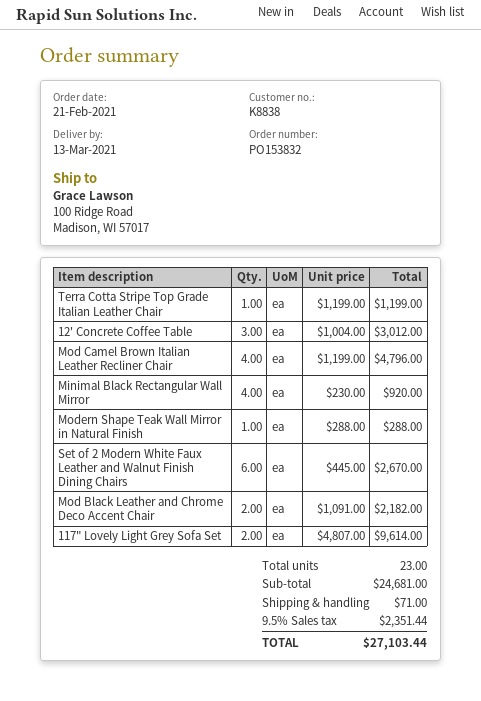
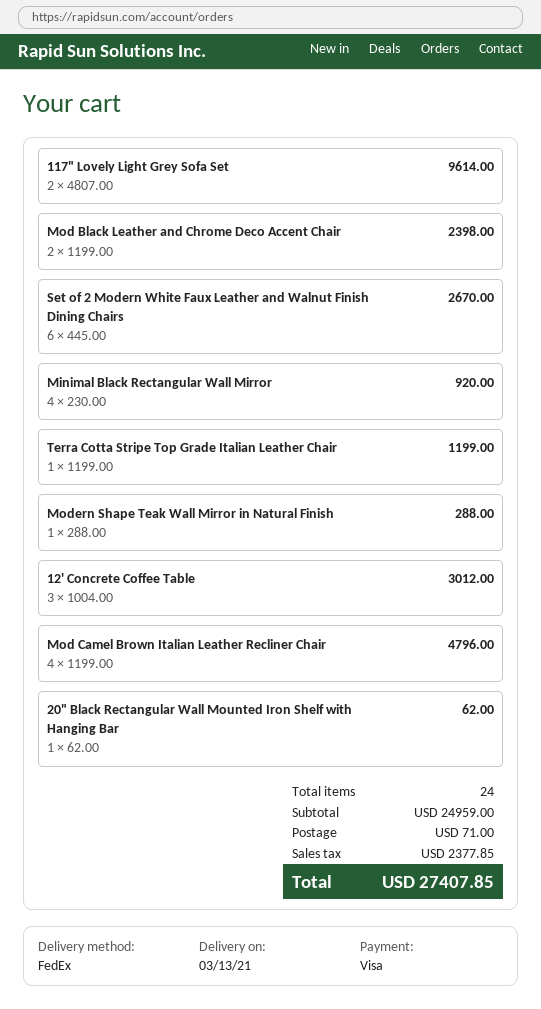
Mod Black Leather and Chrome Deco Accent Chair: 2 x 1091.00 = 2182.00 -> 2 x 1199.00 = 2398.00
20" Black Rectangular Wall Mounted Iron Shelf with Hanging Bar: none -> 1 x 62.00 = 62.00
total quantity: 23 -> 24
subtotal: 24681.00 -> 24959.00
tax: 2351.44 -> 2377.85
total: 27103.44 -> 27407.85

